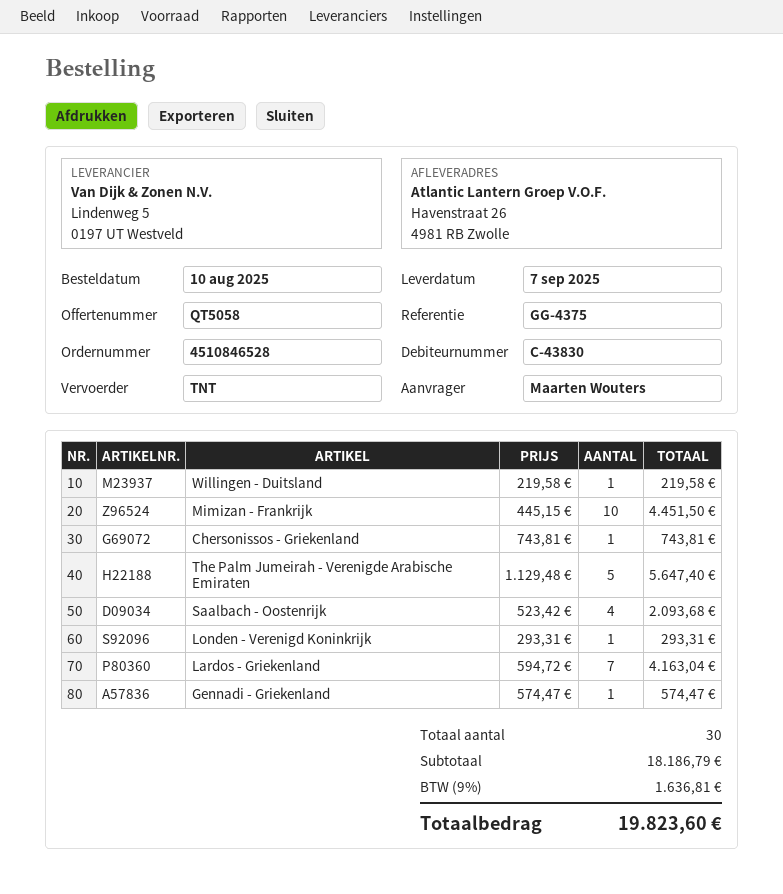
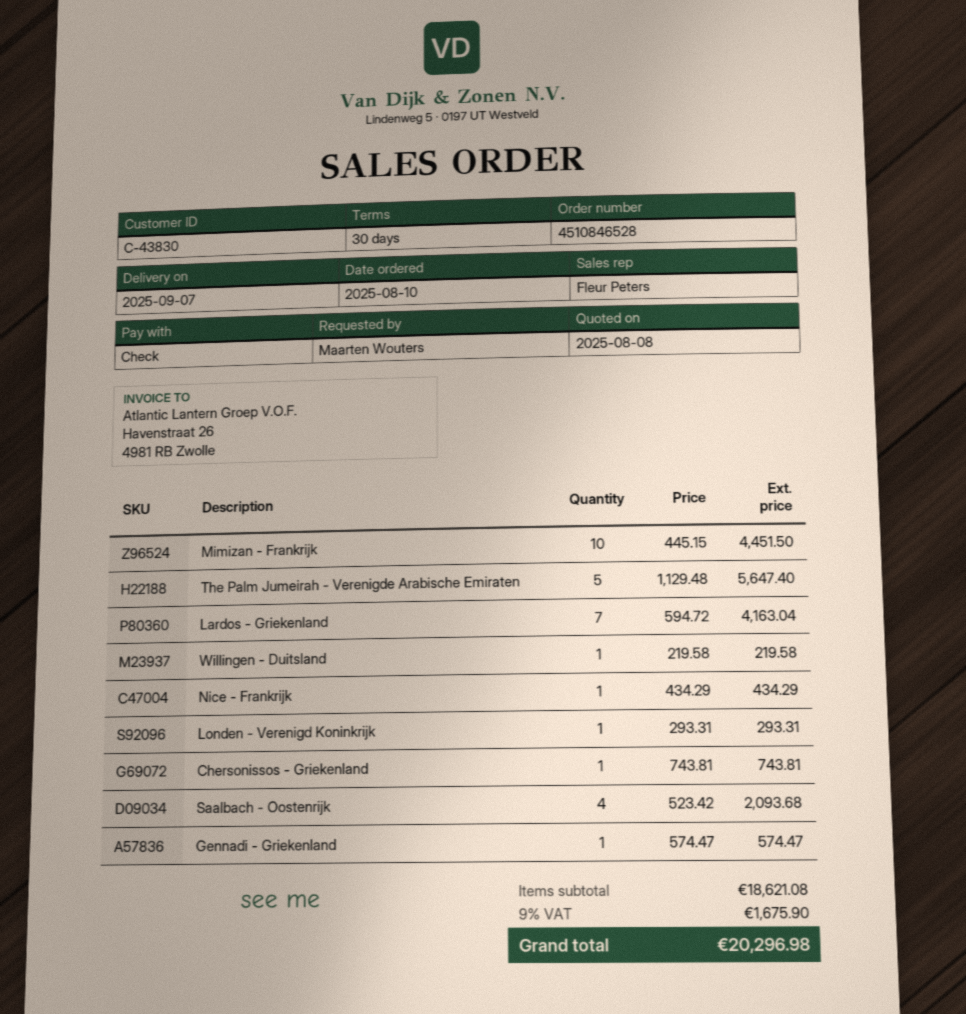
Nice - Frankrijk: none -> 1 x 434.29 = 434.29
subtotal: 18186.79 -> 18621.08
tax: 9% = 1636.81 -> 9% = 1675.90
total: 19823.60 -> 20296.98

